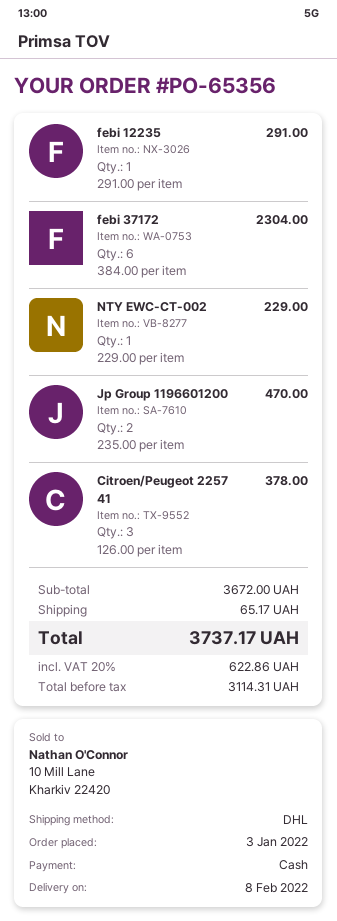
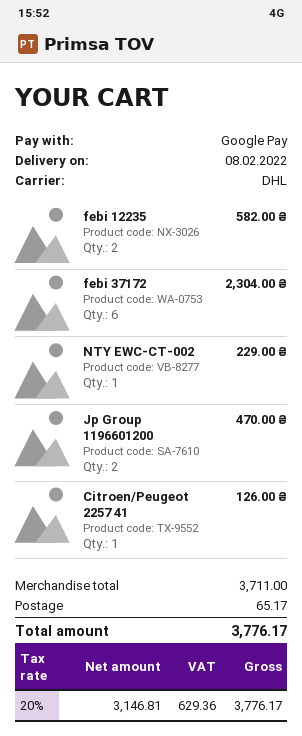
payment method: cash -> Google Pay
febi 12235: 1 for 291.00 -> 2 for 582.00
Citroen/Peugeot 2257 41: 3 for 378.00 -> 1 for 126.00
subtotal: 3672.00 -> 3711.00
net: 3114.31 -> 3146.81
tax: 20% = 622.86 -> 20% = 629.36
total: 3737.17 -> 3776.17

